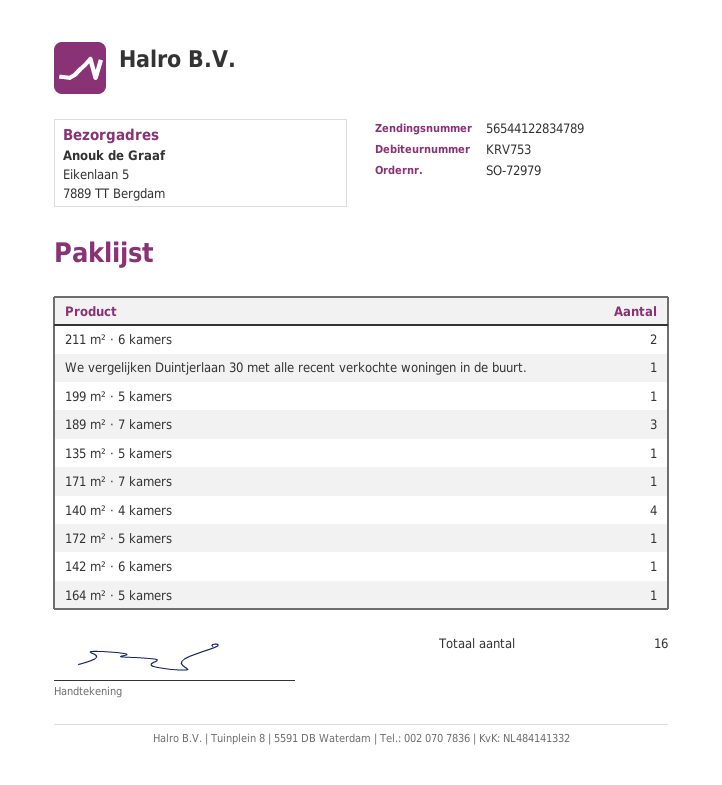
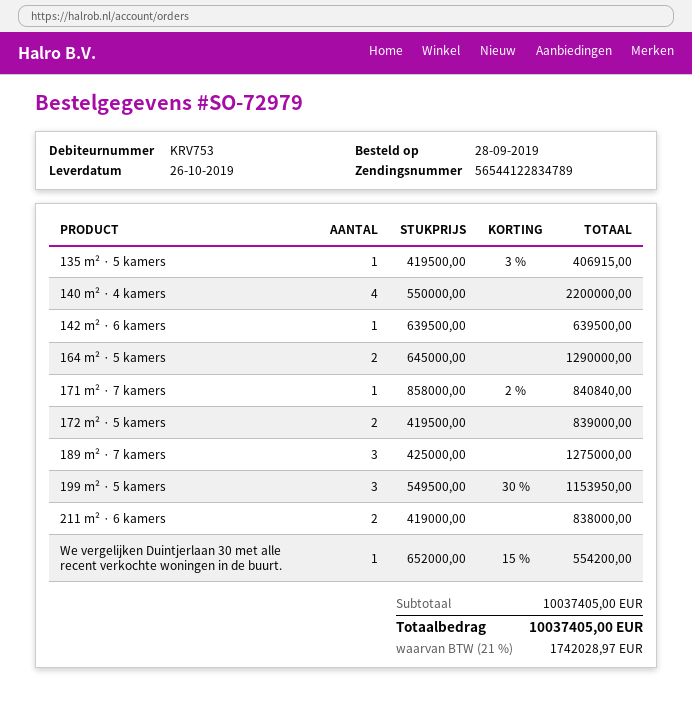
199 m² · 5 kamers: 1 -> 3
172 m² · 5 kamers: 1 -> 2
164 m² · 5 kamers: 1 -> 2

